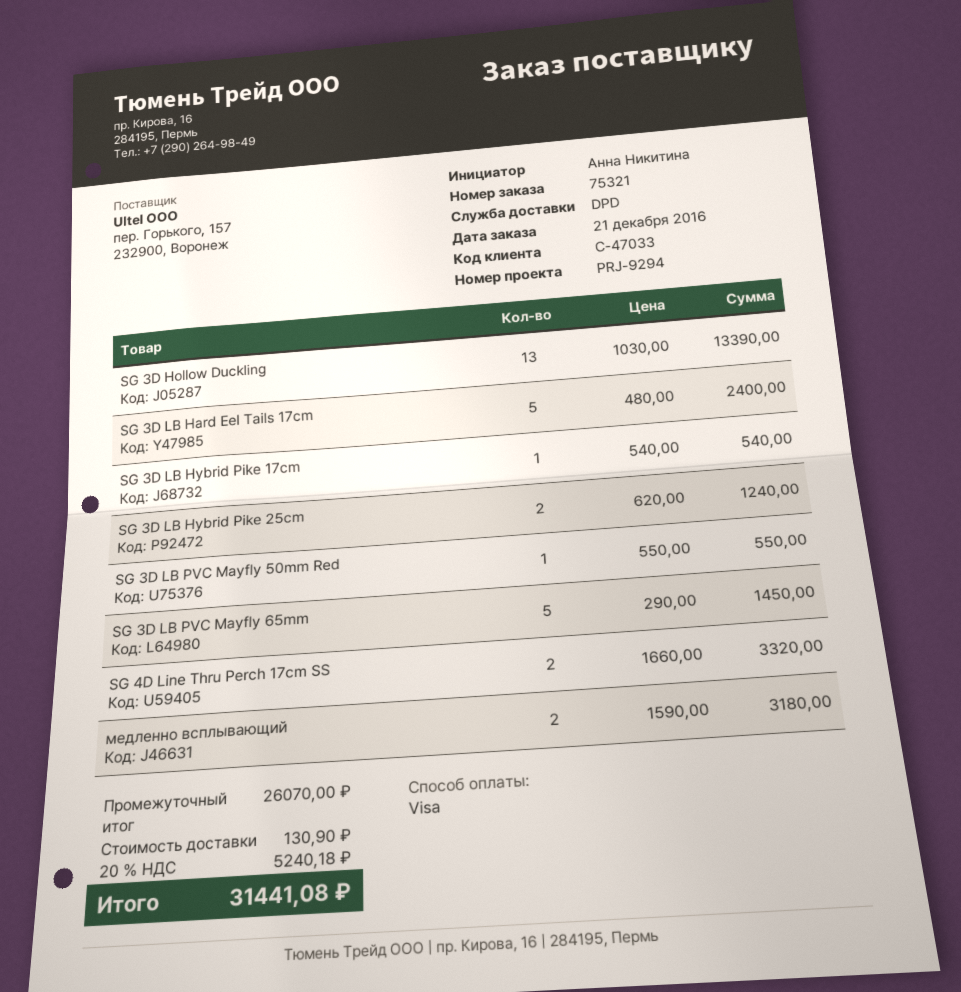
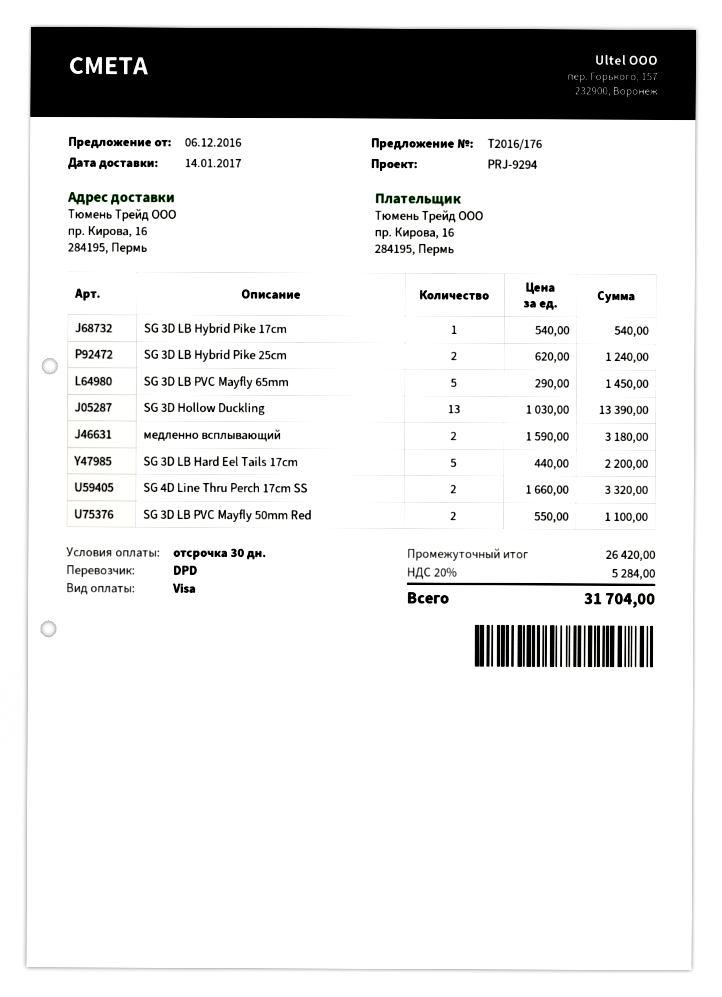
SG 3D LB Hard Eel Tails 17cm: 5 x 480.00 = 2400.00 -> 5 x 440.00 = 2200.00
SG 3D LB PVC Mayfly 50mm Red: 1 x 550.00 = 550.00 -> 2 x 550.00 = 1100.00
subtotal: 26070.00 -> 26420.00
shipping: 130.90 -> none
tax: 20% = 5240.18 -> 20% = 5284.00
total: 31441.08 -> 31704.00

